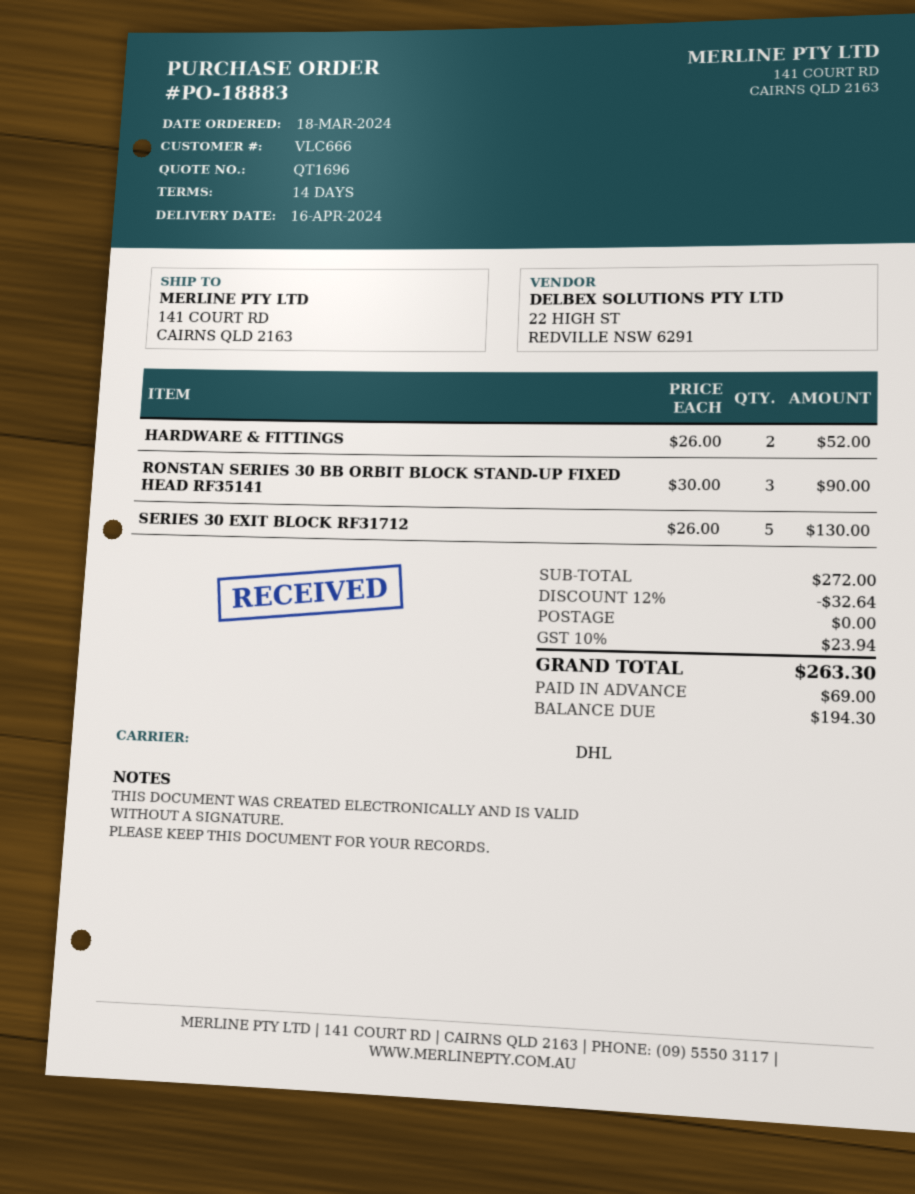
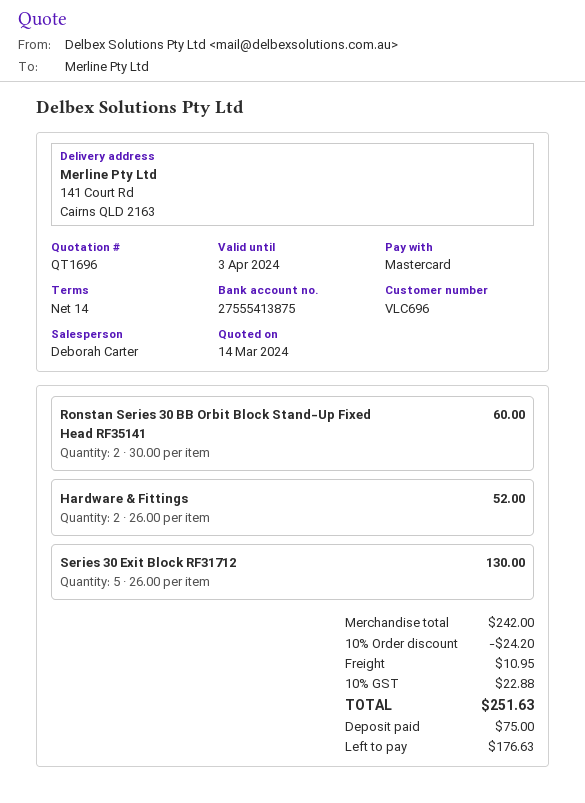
customer number: VLC666 -> VLC696
RONSTAN SERIES 30 BB ORBIT BLOCK STAND-UP FIXED HEAD RF35141: 3 x 30.00 = 90.00 -> 2 x 30.00 = 60.00
subtotal: 272.00 -> 242.00
discount: 12% = 32.64 -> 10% = 24.20
shipping: 0.00 -> 10.95
tax: 10% = 23.94 -> 10% = 22.88
total: 263.30 -> 251.63
deposit: 69.00 -> 75.00
balance: 194.30 -> 176.63

